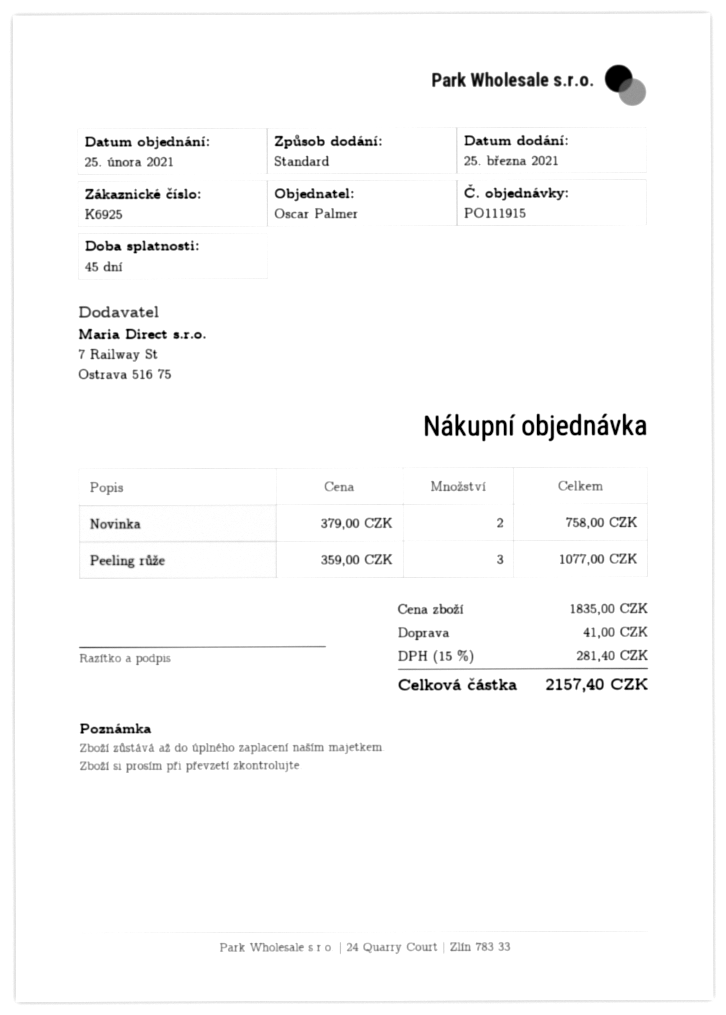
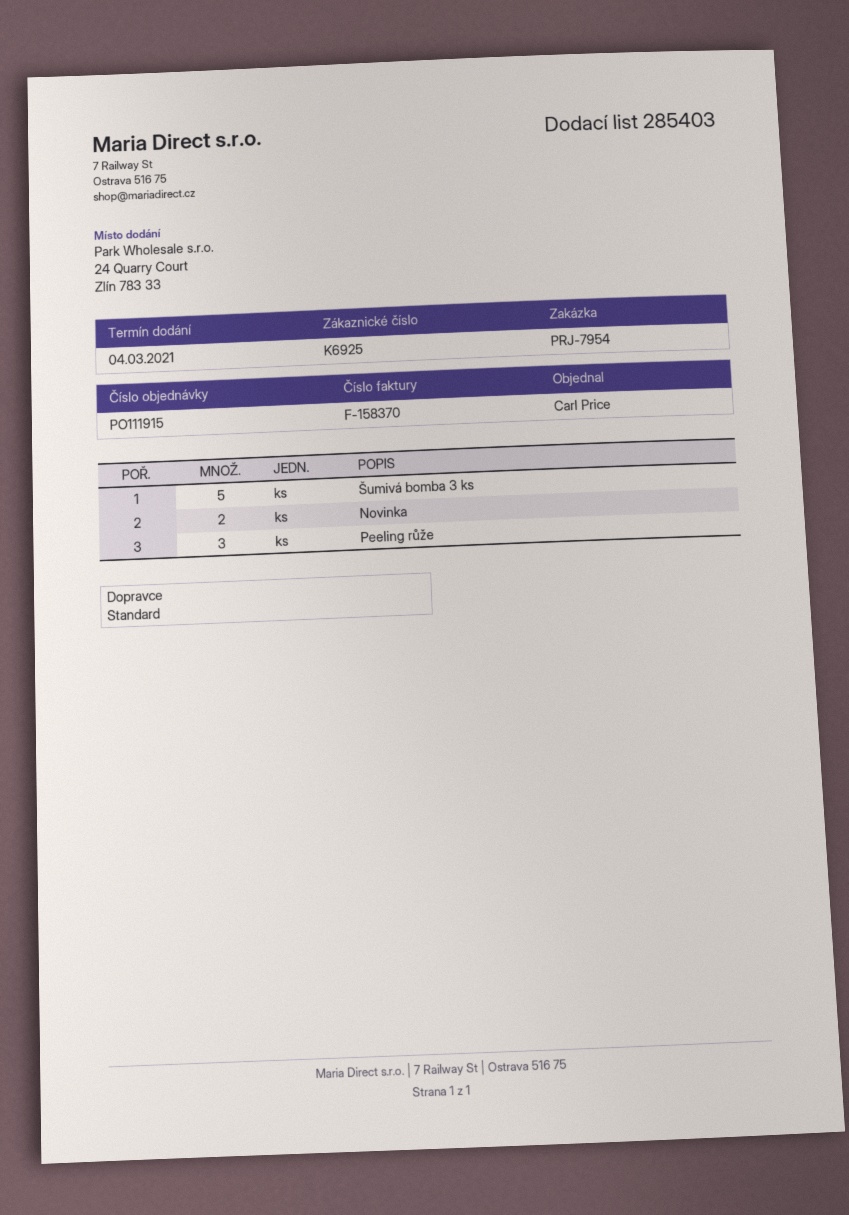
delivery date: 2021-03-25 -> 2021-03-04
ordered by: Oscar Palmer -> Carl Price
Šumivá bomba 3 ks: none -> 5

